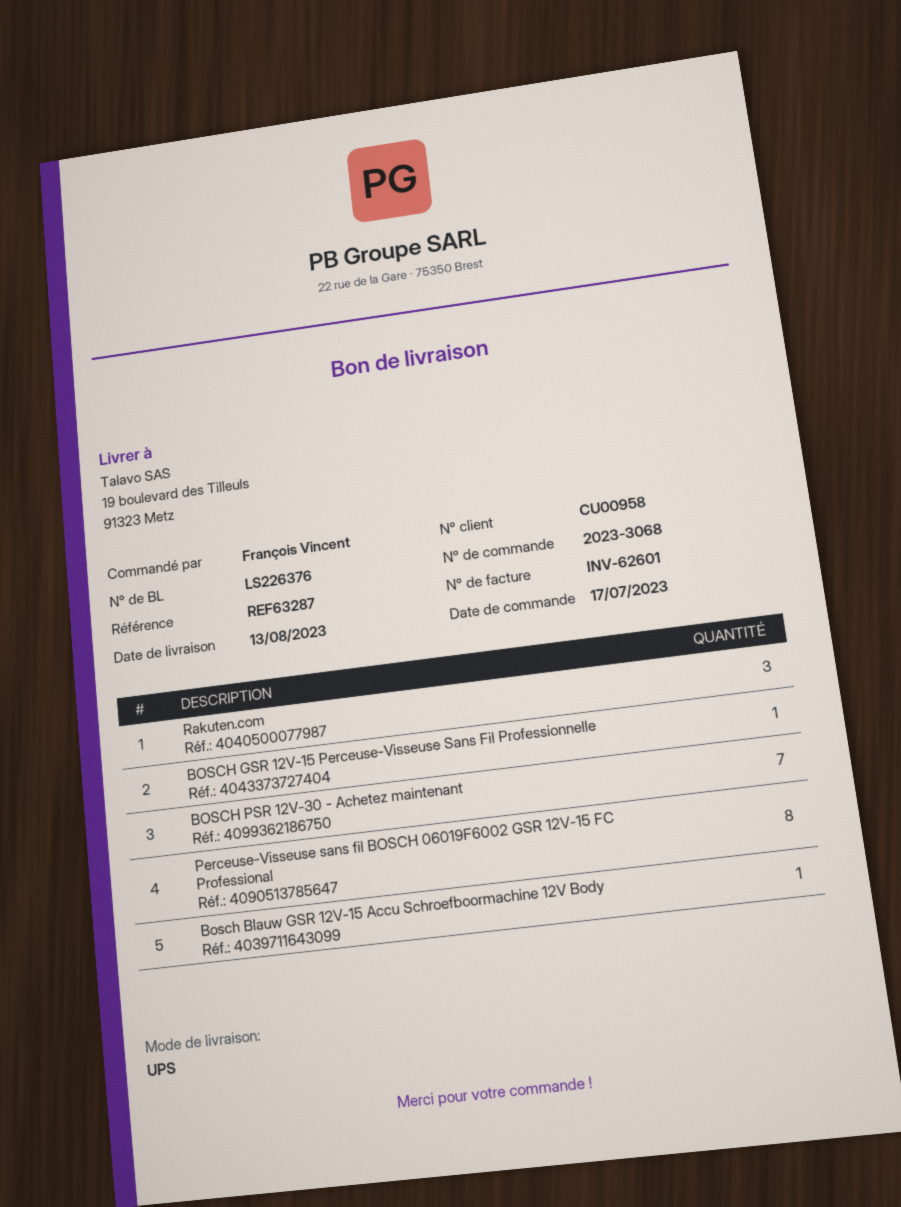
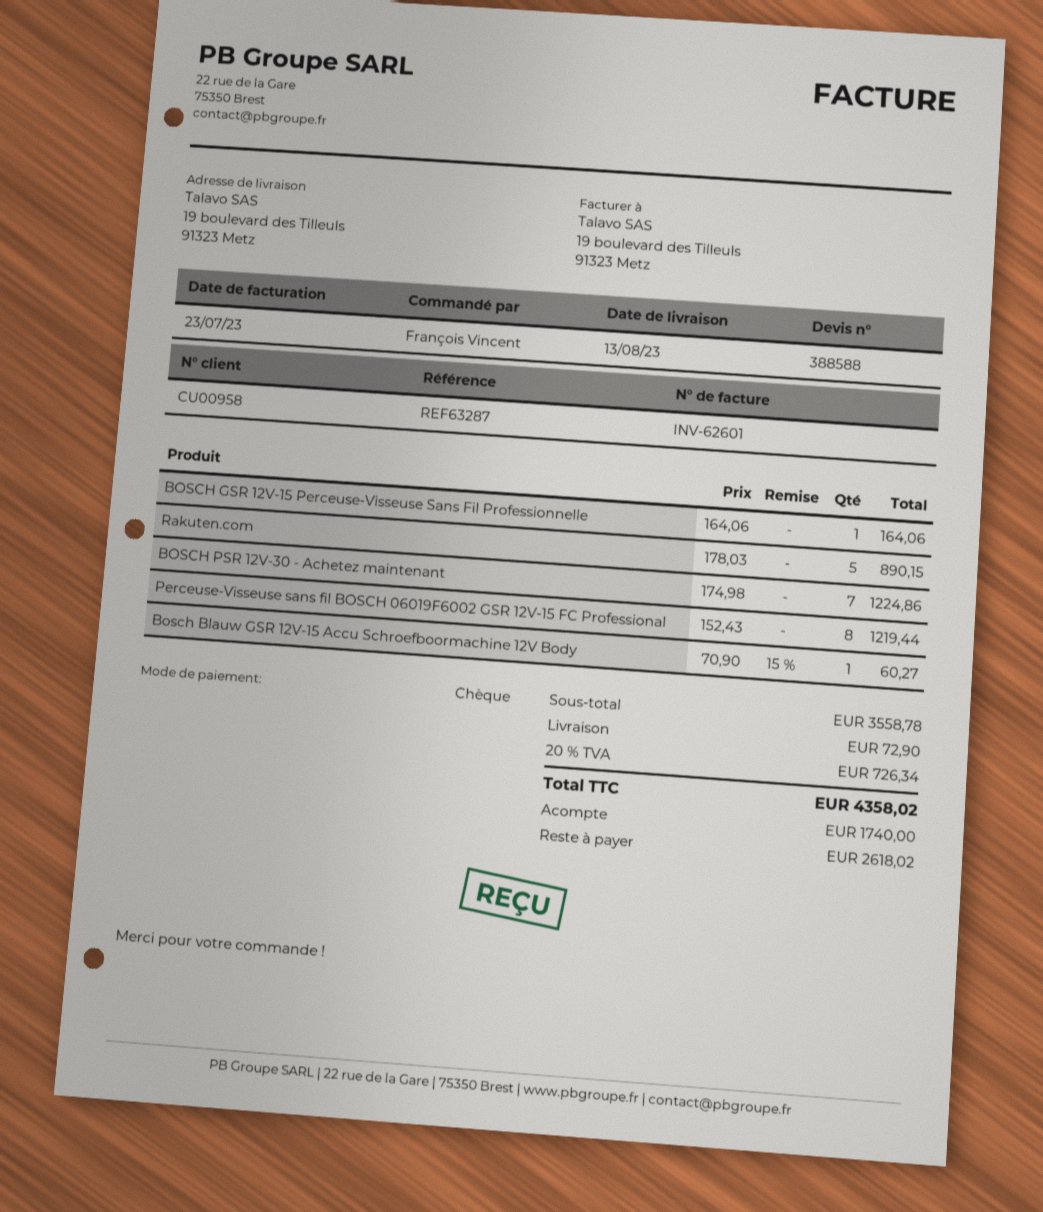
Rakuten.com: 3 -> 5

